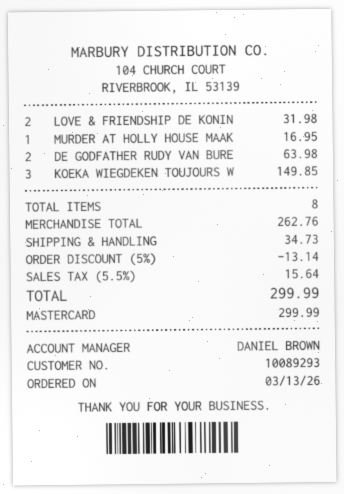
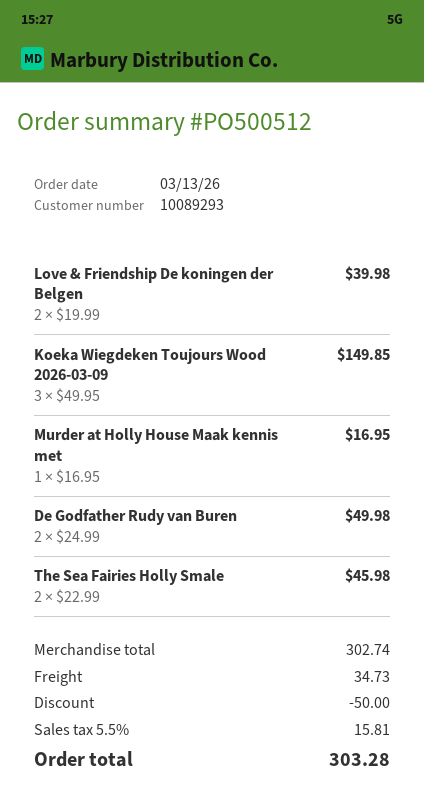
LOVE & FRIENDSHIP DE KONIN: 2 for 31.98 -> 2 for 39.98
DE GODFATHER RUDY VAN BURE: 2 for 63.98 -> 2 for 49.98
The Sea Fairies Holly Smale: none -> 2 for 45.98
subtotal: 262.76 -> 302.74
discount: 13.14 -> 50.00
tax: 5.5% = 15.64 -> 5.5% = 15.81
total: 299.99 -> 303.28

